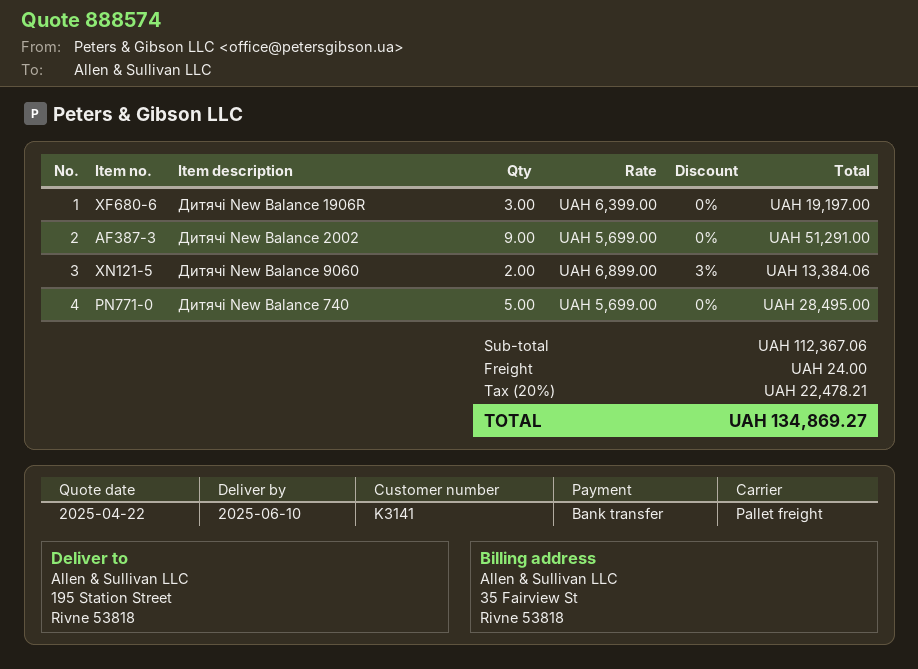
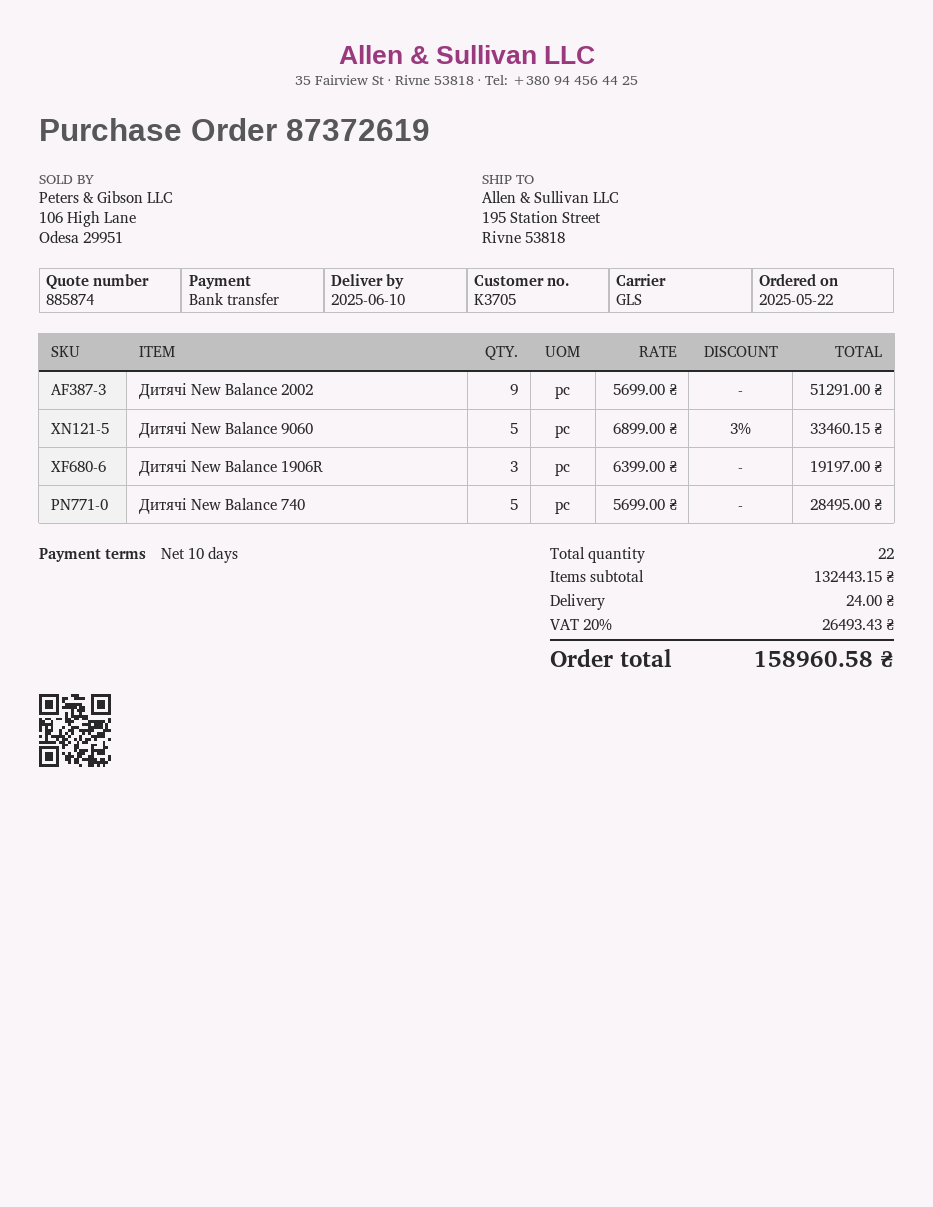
quote number: 888574 -> 885874
customer number: K3141 -> K3705
shipping method: pallet freight -> GLS
Дитячі New Balance 9060: 2 x 6899.00 - 3% = 13384.06 -> 5 x 6899.00 - 3% = 33460.15
subtotal: 112367.06 -> 132443.15
tax: 20% = 22478.21 -> 20% = 26493.43
total: 134869.27 -> 158960.58

